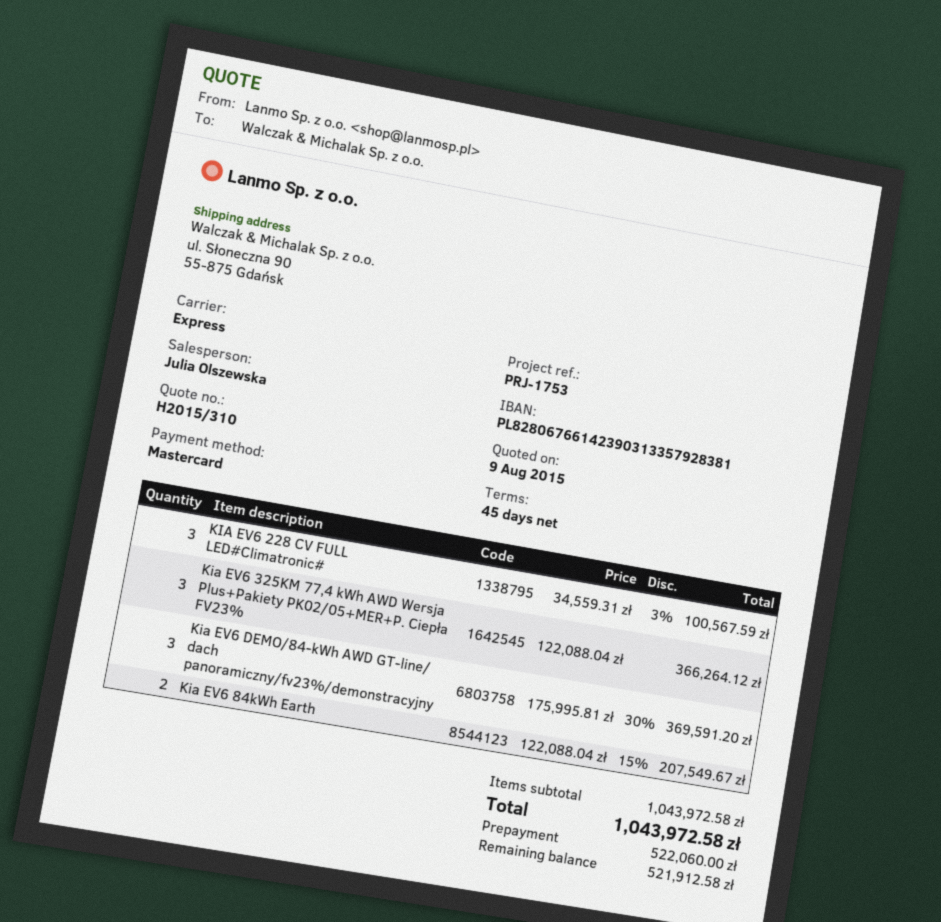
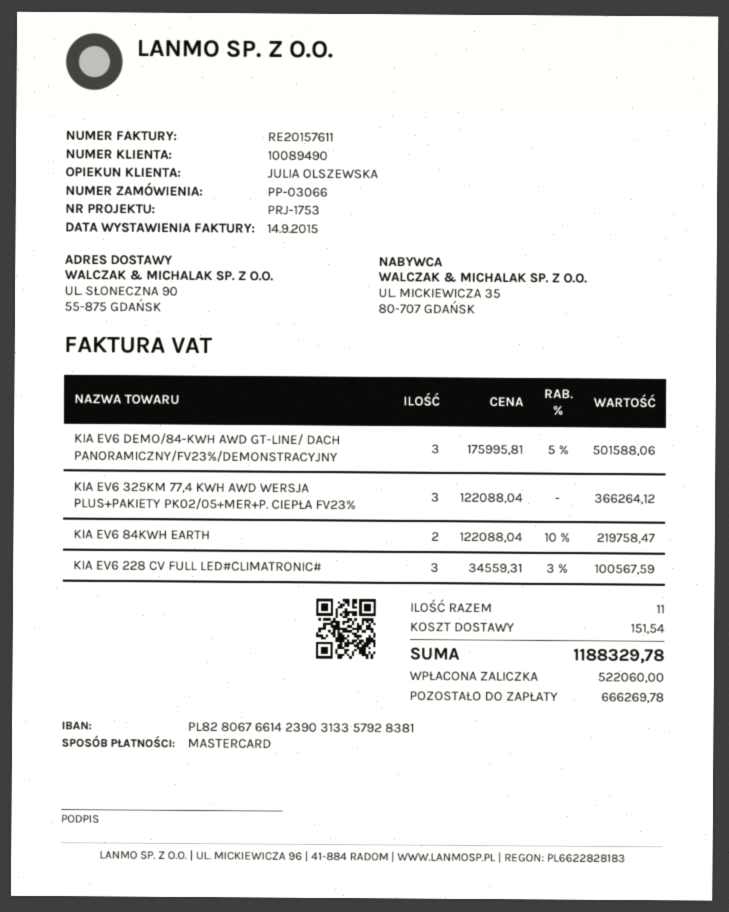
Kia EV6 DEMO/84-kWh AWD GT-line/ dach panoramiczny/fv23%/demonstracyjny: 3 x 175995.81 - 30% = 369591.20 -> 3 x 175995.81 - 5% = 501588.06
Kia EV6 84kWh Earth: 2 x 122088.04 - 15% = 207549.67 -> 2 x 122088.04 - 10% = 219758.47
shipping: none -> 151.54
total: 1043972.58 -> 1188329.78
balance: 521912.58 -> 666269.78

